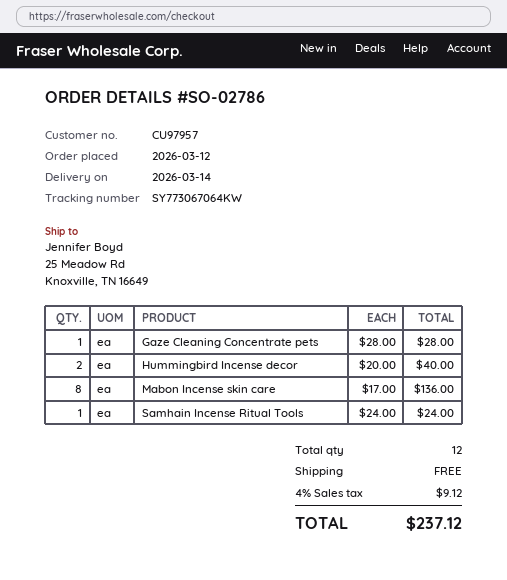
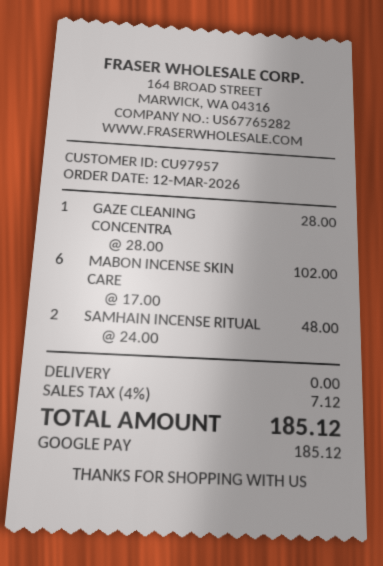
Hummingbird Incense decor: 2 x 20.00 = 40.00 -> none
Mabon Incense skin care: 8 x 17.00 = 136.00 -> 6 x 17.00 = 102.00
Samhain Incense Ritual Tools: 1 x 24.00 = 24.00 -> 2 x 24.00 = 48.00
tax: 4% = 9.12 -> 4% = 7.12
total: 237.12 -> 185.12

